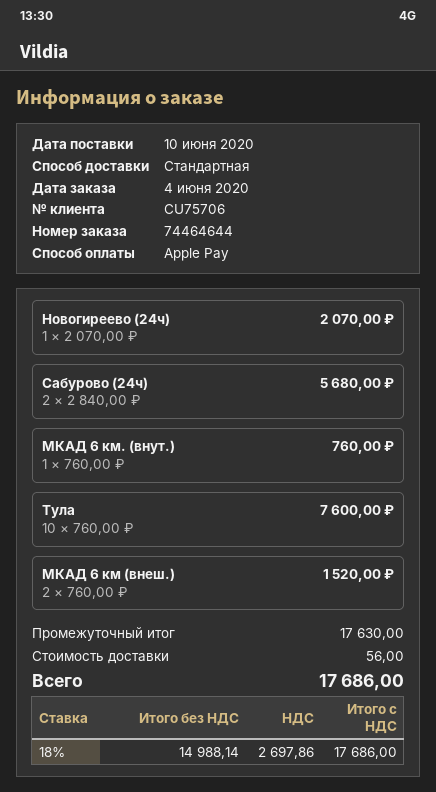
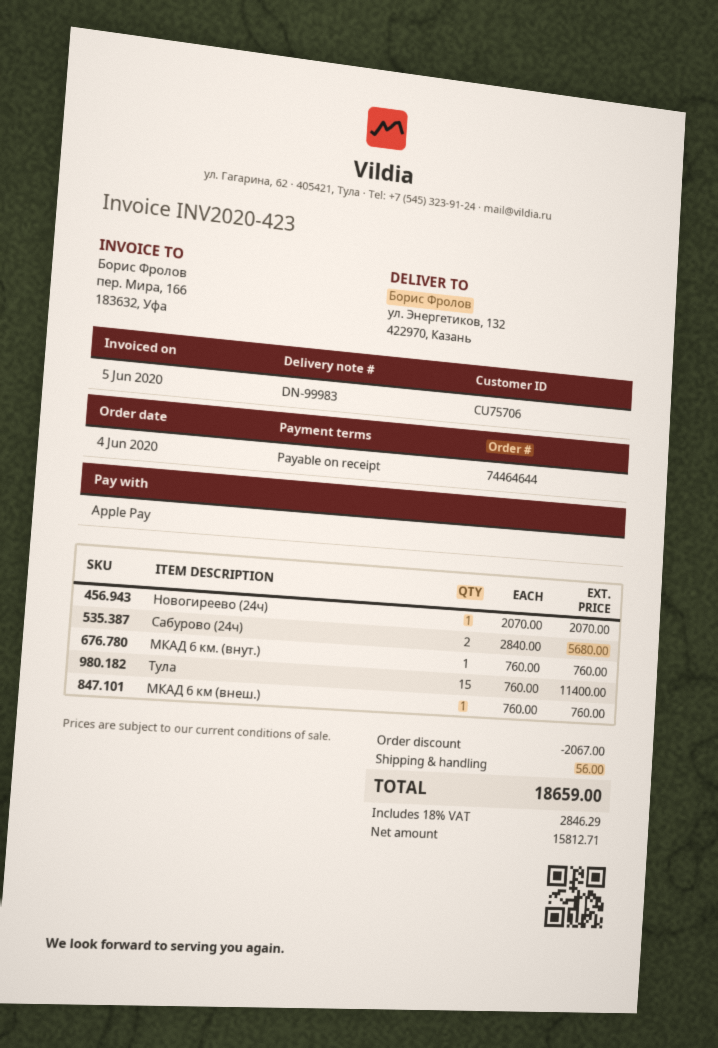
Тула: 10 x 760.00 = 7600.00 -> 15 x 760.00 = 11400.00
МКАД 6 км (внеш.): 2 x 760.00 = 1520.00 -> 1 x 760.00 = 760.00
discount: none -> 2067.00
net: 14988.14 -> 15812.71
tax: 18% = 2697.86 -> 18% = 2846.29
total: 17686.00 -> 18659.00

